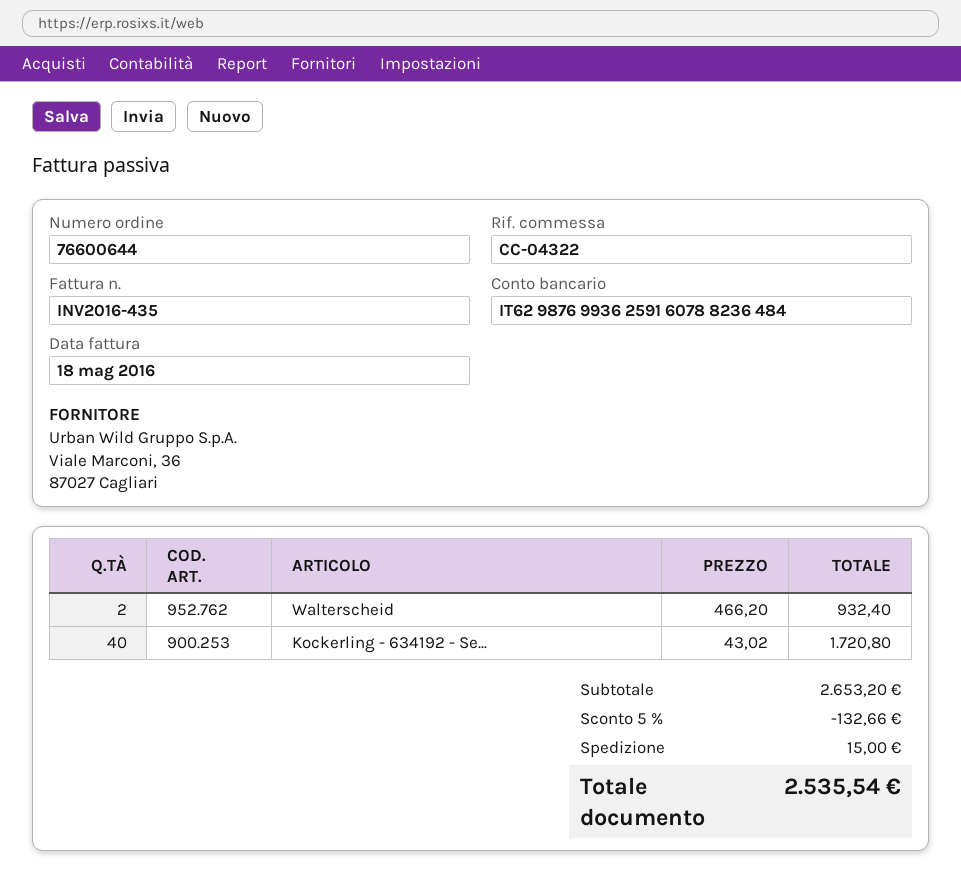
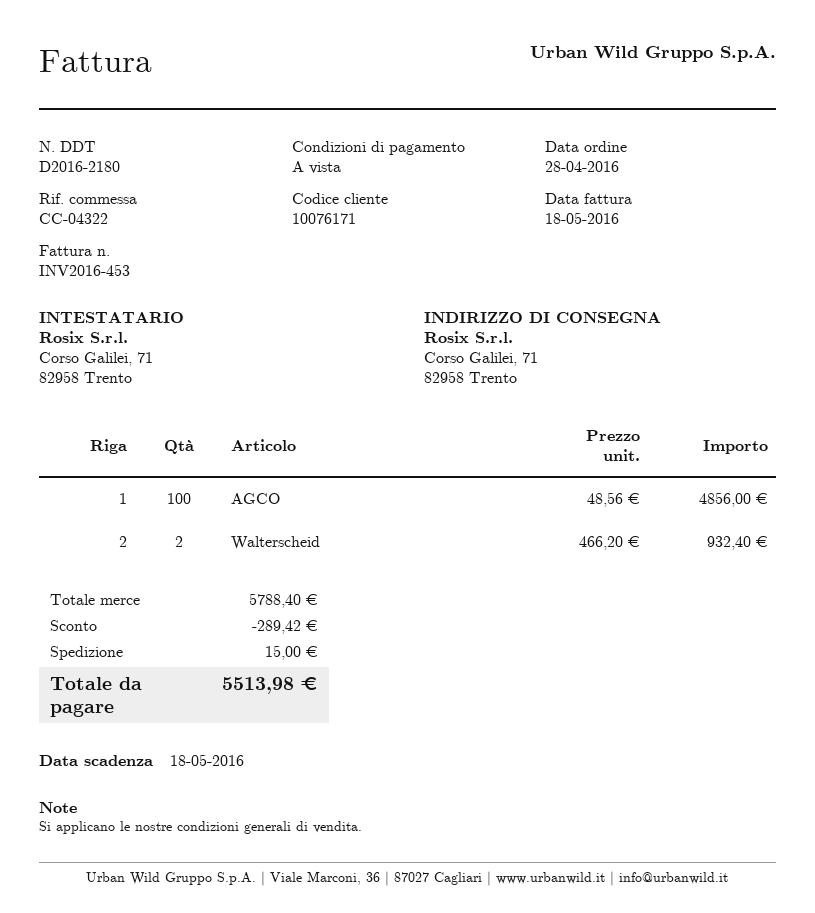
invoice number: INV2016-435 -> INV2016-453
Kockerling - 634192 - Se...: 40 x 43.02 = 1720.80 -> none
AGCO: none -> 100 x 48.56 = 4856.00
subtotal: 2653.20 -> 5788.40
discount: 132.66 -> 289.42
total: 2535.54 -> 5513.98

